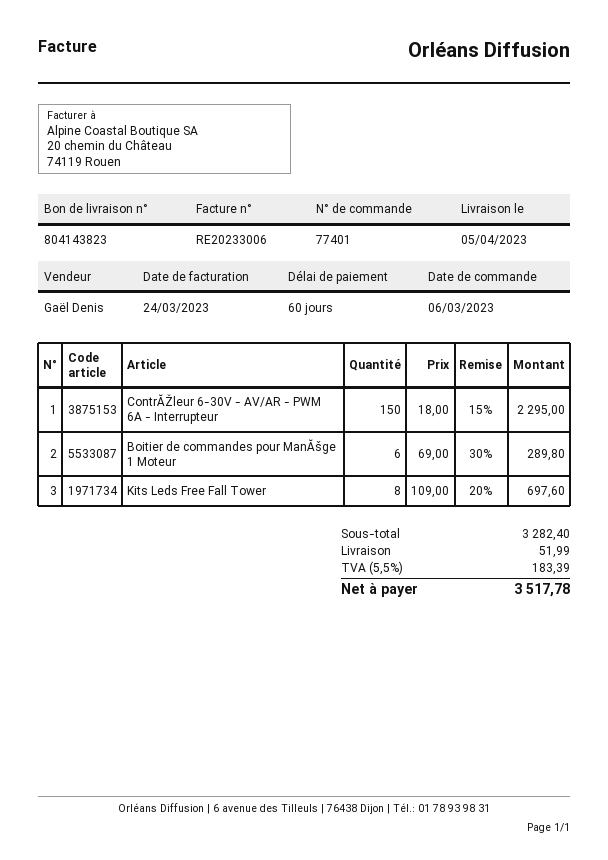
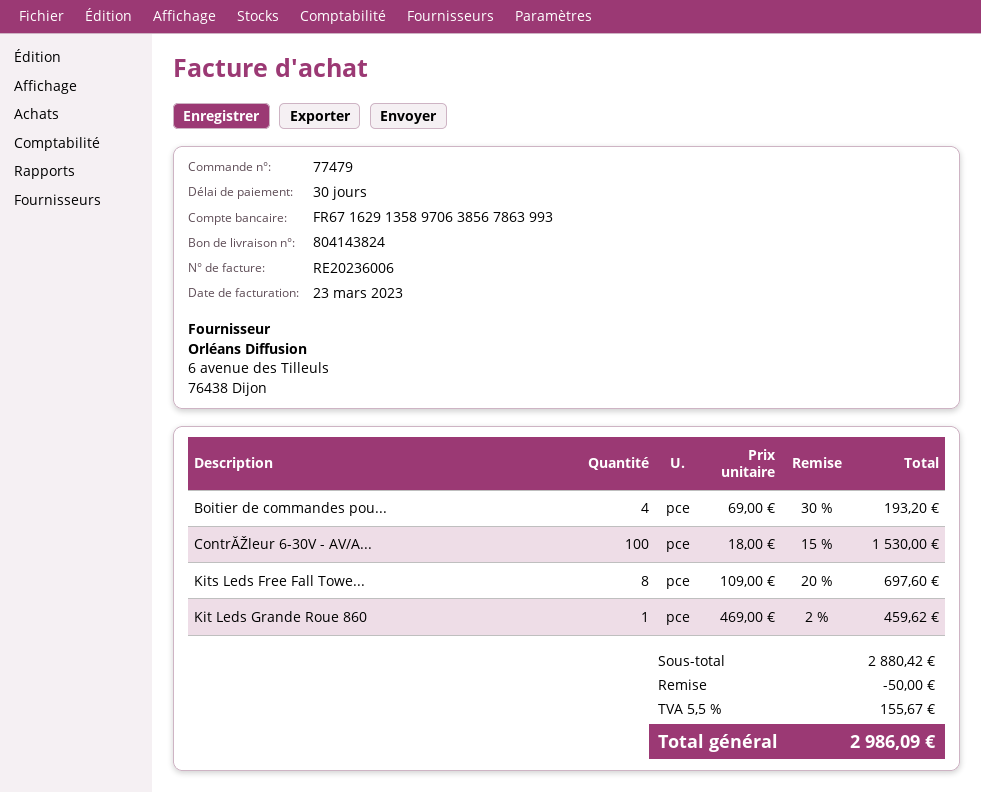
order number: 77401 -> 77479
delivery note number: 804143823 -> 804143824
invoice number: RE20233006 -> RE20236006
invoice date: 2023-03-24 -> 2023-03-23
payment terms: 60 days -> 30 days
ContrĂŽleur 6-30V - AV/AR - PWM 6A - Interrupteur: 150 x 18.00 - 15% = 2295.00 -> 100 x 18.00 - 15% = 1530.00
Boitier de commandes pour ManĂšge 1 Moteur: 6 x 69.00 - 30% = 289.80 -> 4 x 69.00 - 30% = 193.20
Kit Leds Grande Roue 860: none -> 1 x 469.00 - 2% = 459.62
subtotal: 3282.40 -> 2880.42
discount: none -> 50.00
shipping: 51.99 -> none
tax: 5.5% = 183.39 -> 5.5% = 155.67
total: 3517.78 -> 2986.09

